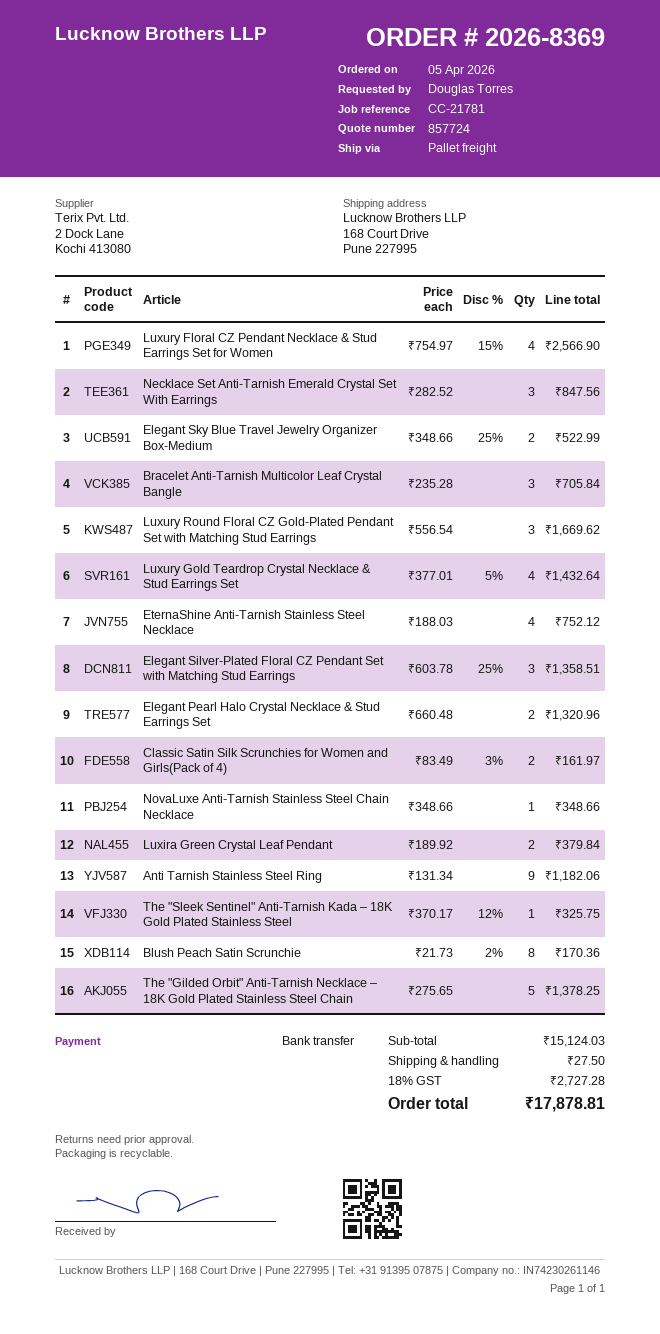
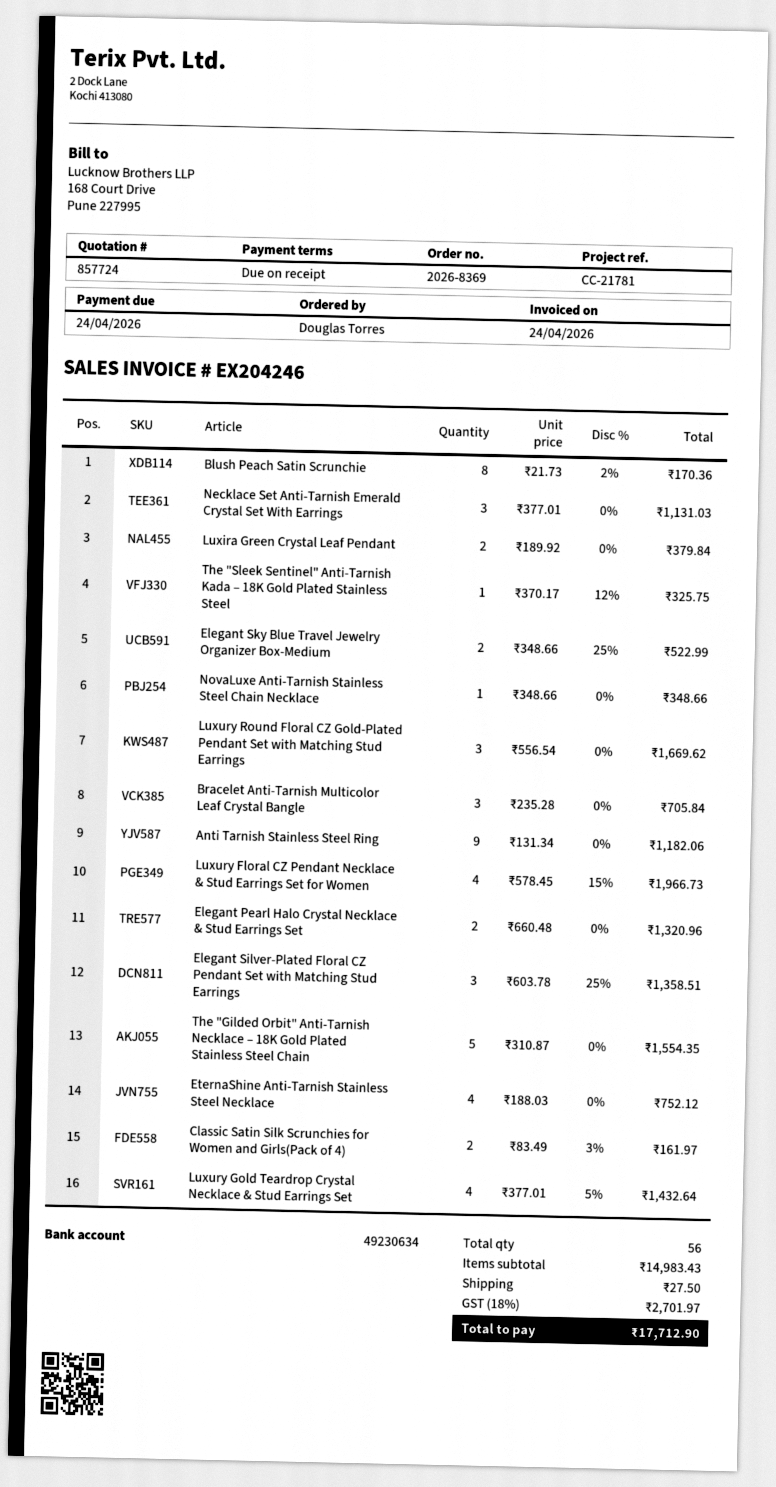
Luxury Floral CZ Pendant Necklace & Stud Earrings Set for Women: 4 x 754.97 - 15% = 2566.90 -> 4 x 578.45 - 15% = 1966.73
Necklace Set Anti-Tarnish Emerald Crystal Set With Earrings: 3 x 282.52 = 847.56 -> 3 x 377.01 = 1131.03
The "Gilded Orbit" Anti-Tarnish Necklace – 18K Gold Plated Stainless Steel Chain: 5 x 275.65 = 1378.25 -> 5 x 310.87 = 1554.35
subtotal: 15124.03 -> 14983.43
tax: 18% = 2727.28 -> 18% = 2701.97
total: 17878.81 -> 17712.90

